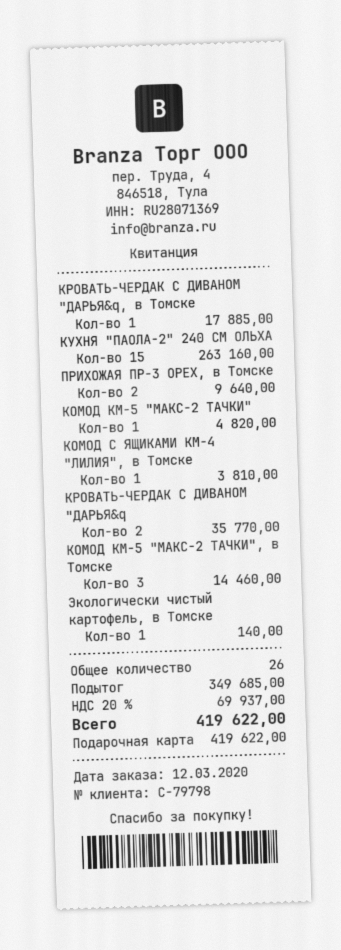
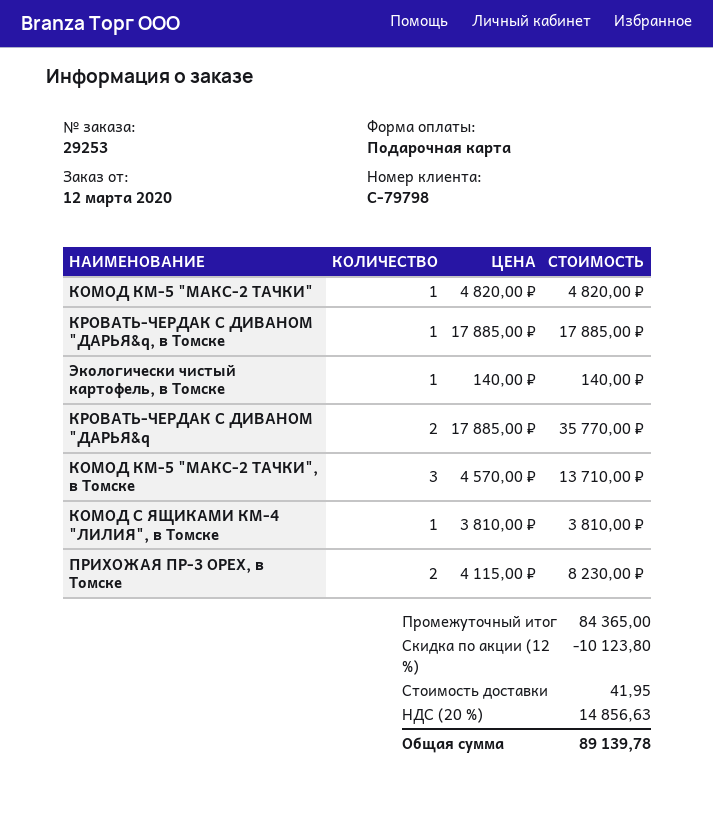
КУХНЯ "ПАОЛА-2" 240 СМ ОЛЬХА: 15 for 263160.00 -> none
ПРИХОЖАЯ ПР-3 ОРЕХ, в Томске: 2 for 9640.00 -> 2 for 8230.00
КОМОД КМ-5 "МАКС-2 ТАЧКИ", в Томске: 3 for 14460.00 -> 3 for 13710.00
subtotal: 349685.00 -> 84365.00
discount: none -> 12% = 10123.80
shipping: none -> 41.95
tax: 20% = 69937.00 -> 20% = 14856.63
total: 419622.00 -> 89139.78

